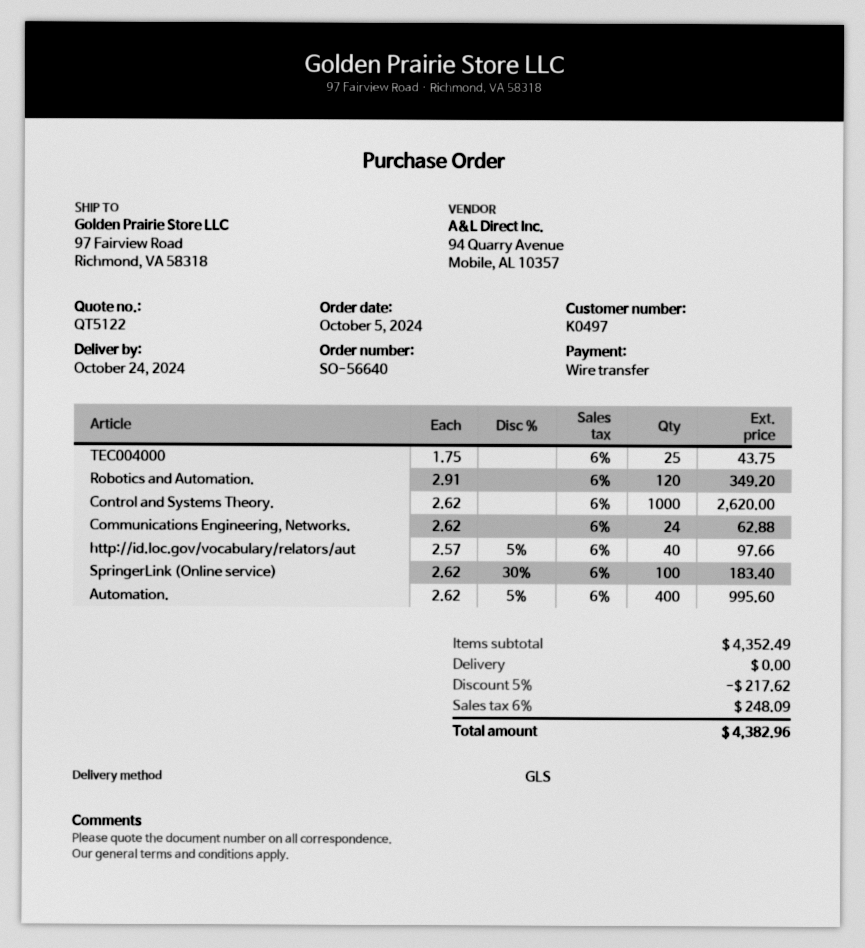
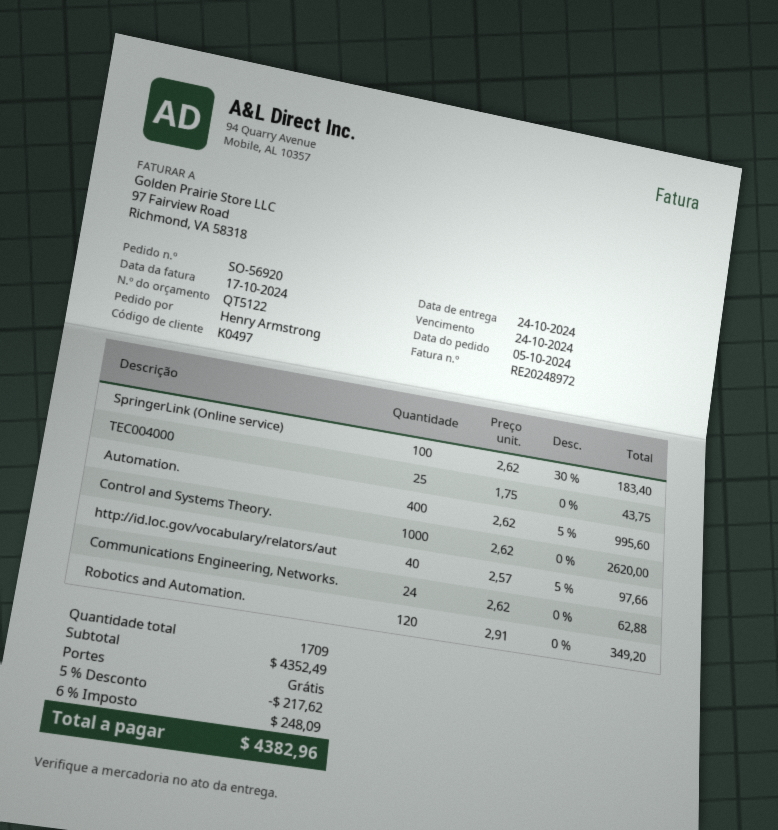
order number: SO-56640 -> SO-56920

